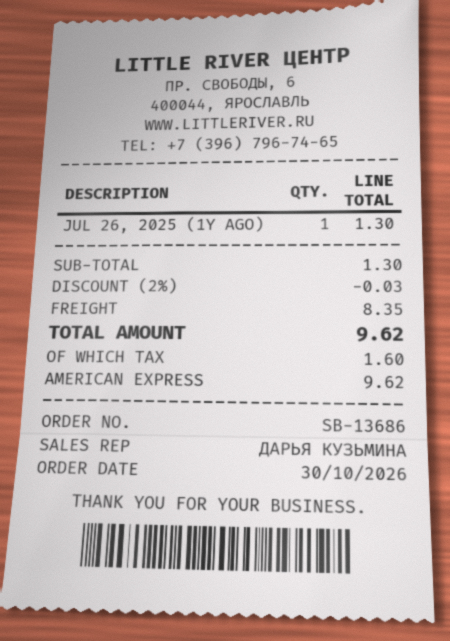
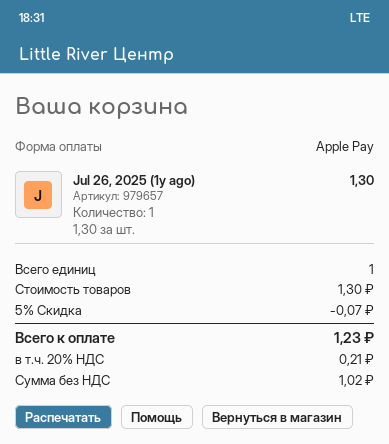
payment method: American Express -> Apple Pay
discount: 2% = 0.03 -> 5% = 0.07
shipping: 8.35 -> none
tax: 1.60 -> 0.21
total: 9.62 -> 1.23

